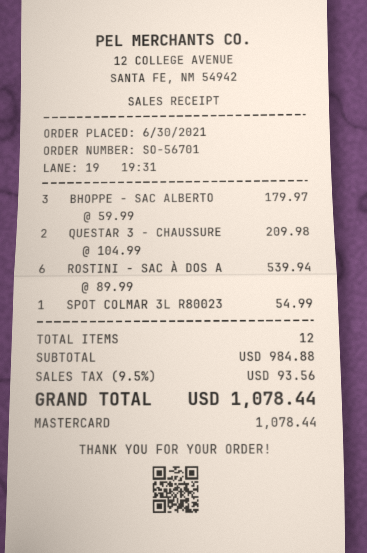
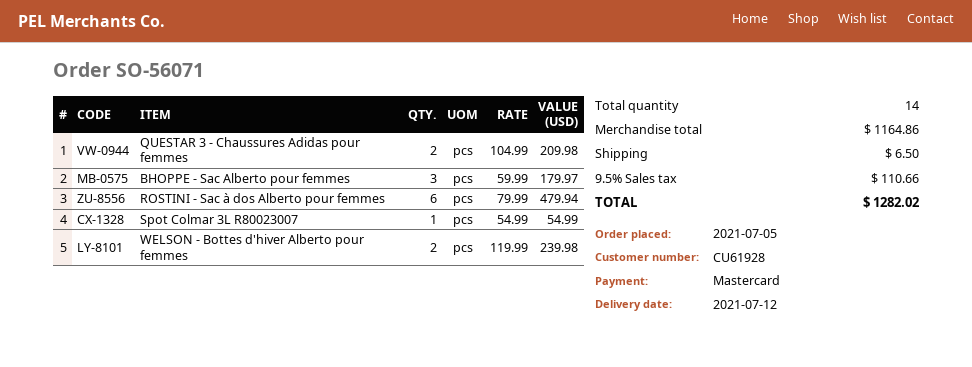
order number: SO-56701 -> SO-56071
order date: 2021-06-30 -> 2021-07-05
ROSTINI - SAC À DOS A: 6 x 89.99 = 539.94 -> 6 x 79.99 = 479.94
WELSON - Bottes d'hiver Alberto pour femmes: none -> 2 x 119.99 = 239.98
total quantity: 12 -> 14
subtotal: 984.88 -> 1164.86
shipping: none -> 6.50
tax: 9.5% = 93.56 -> 9.5% = 110.66
total: 1078.44 -> 1282.02

